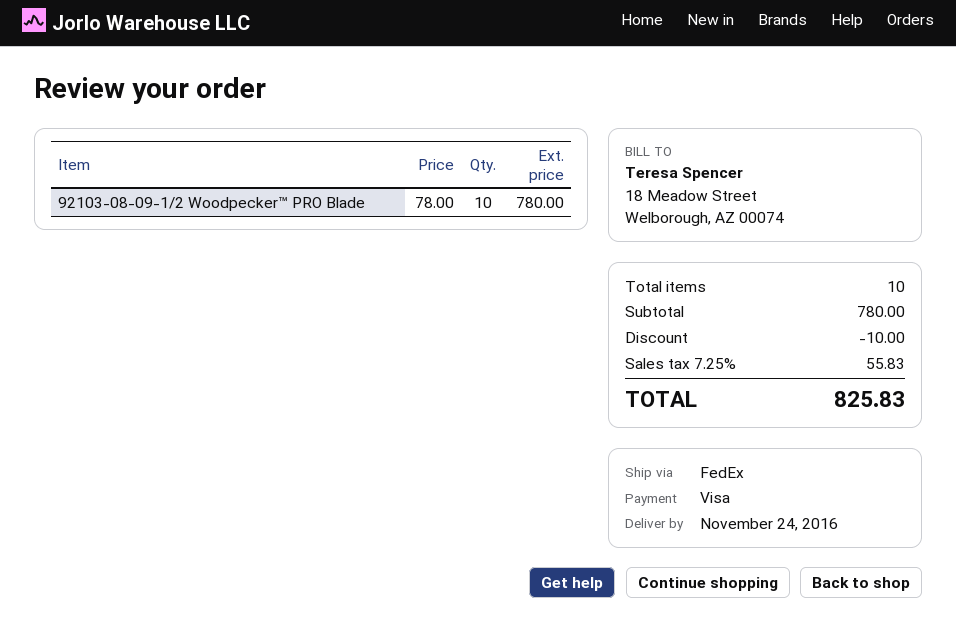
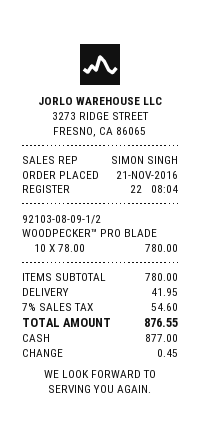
payment method: Visa -> cash
discount: 10.00 -> none
shipping: none -> 41.95
tax: 7.25% = 55.83 -> 7% = 54.60
total: 825.83 -> 876.55

